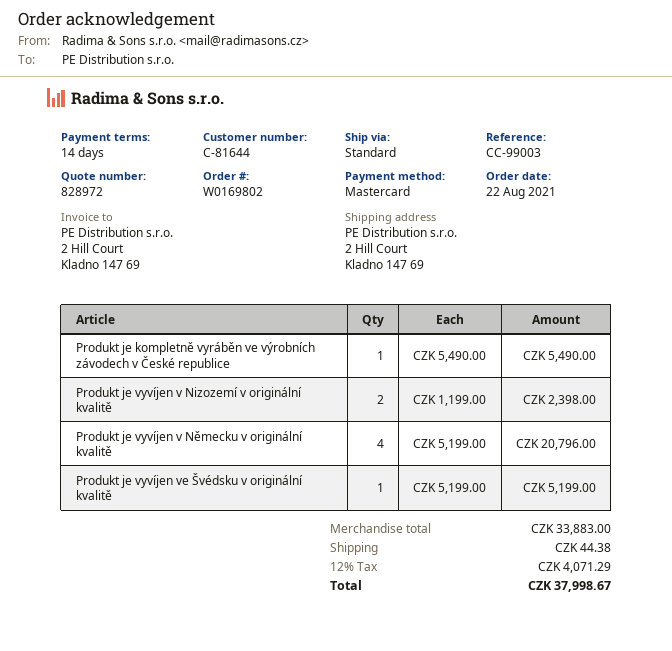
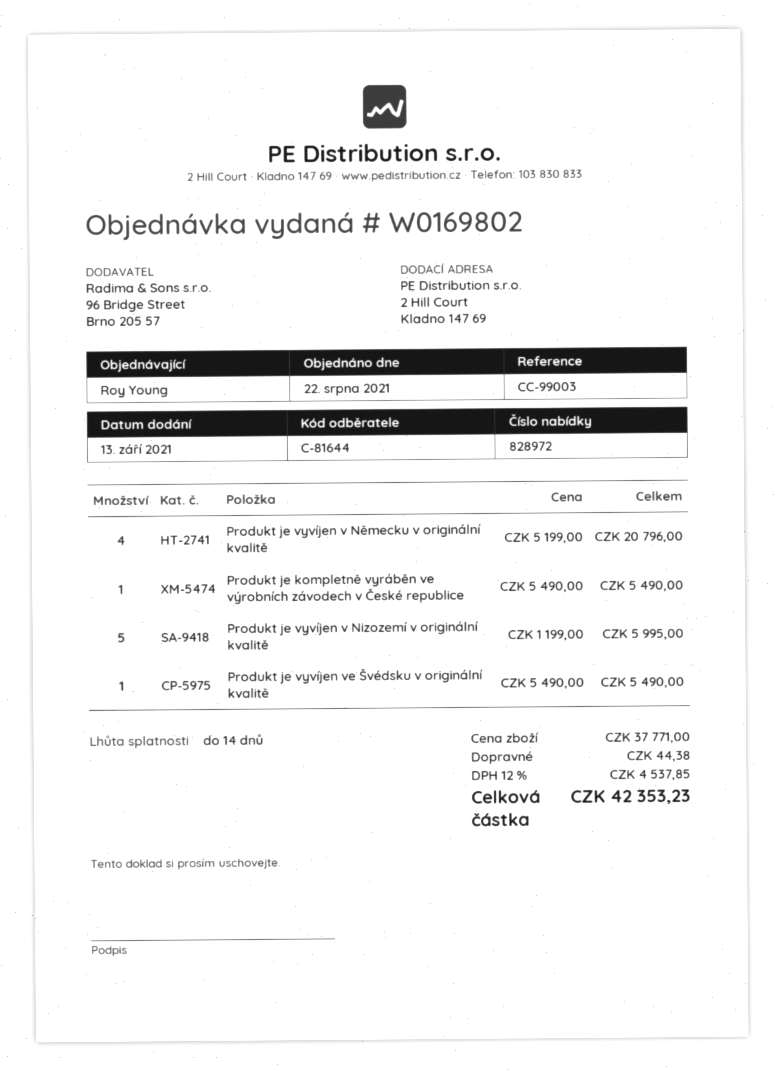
Produkt je vyvíjen v Nizozemí v originální kvalitě: 2 x 1199.00 = 2398.00 -> 5 x 1199.00 = 5995.00
Produkt je vyvíjen ve Švédsku v originální kvalitě: 1 x 5199.00 = 5199.00 -> 1 x 5490.00 = 5490.00
subtotal: 33883.00 -> 37771.00
tax: 12% = 4071.29 -> 12% = 4537.85
total: 37998.67 -> 42353.23

